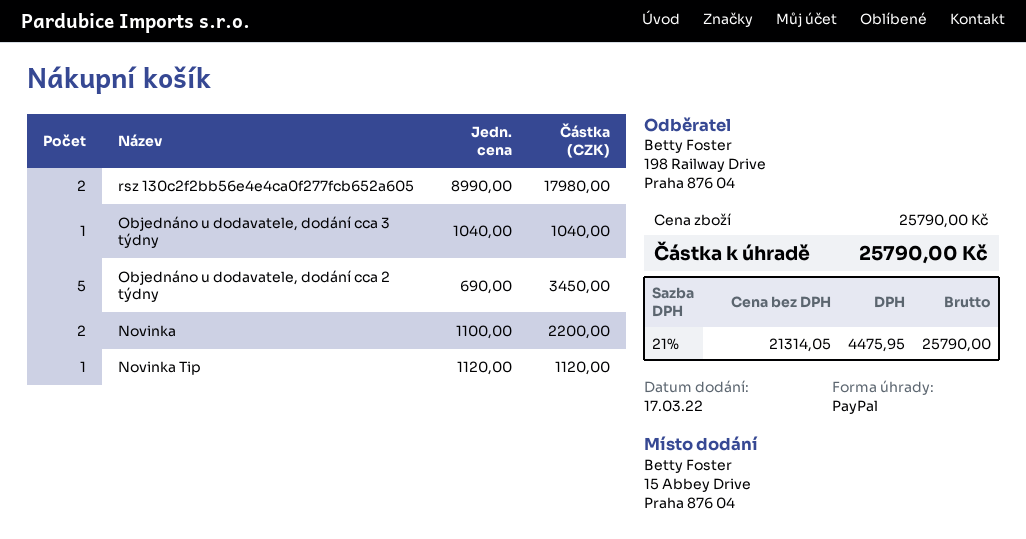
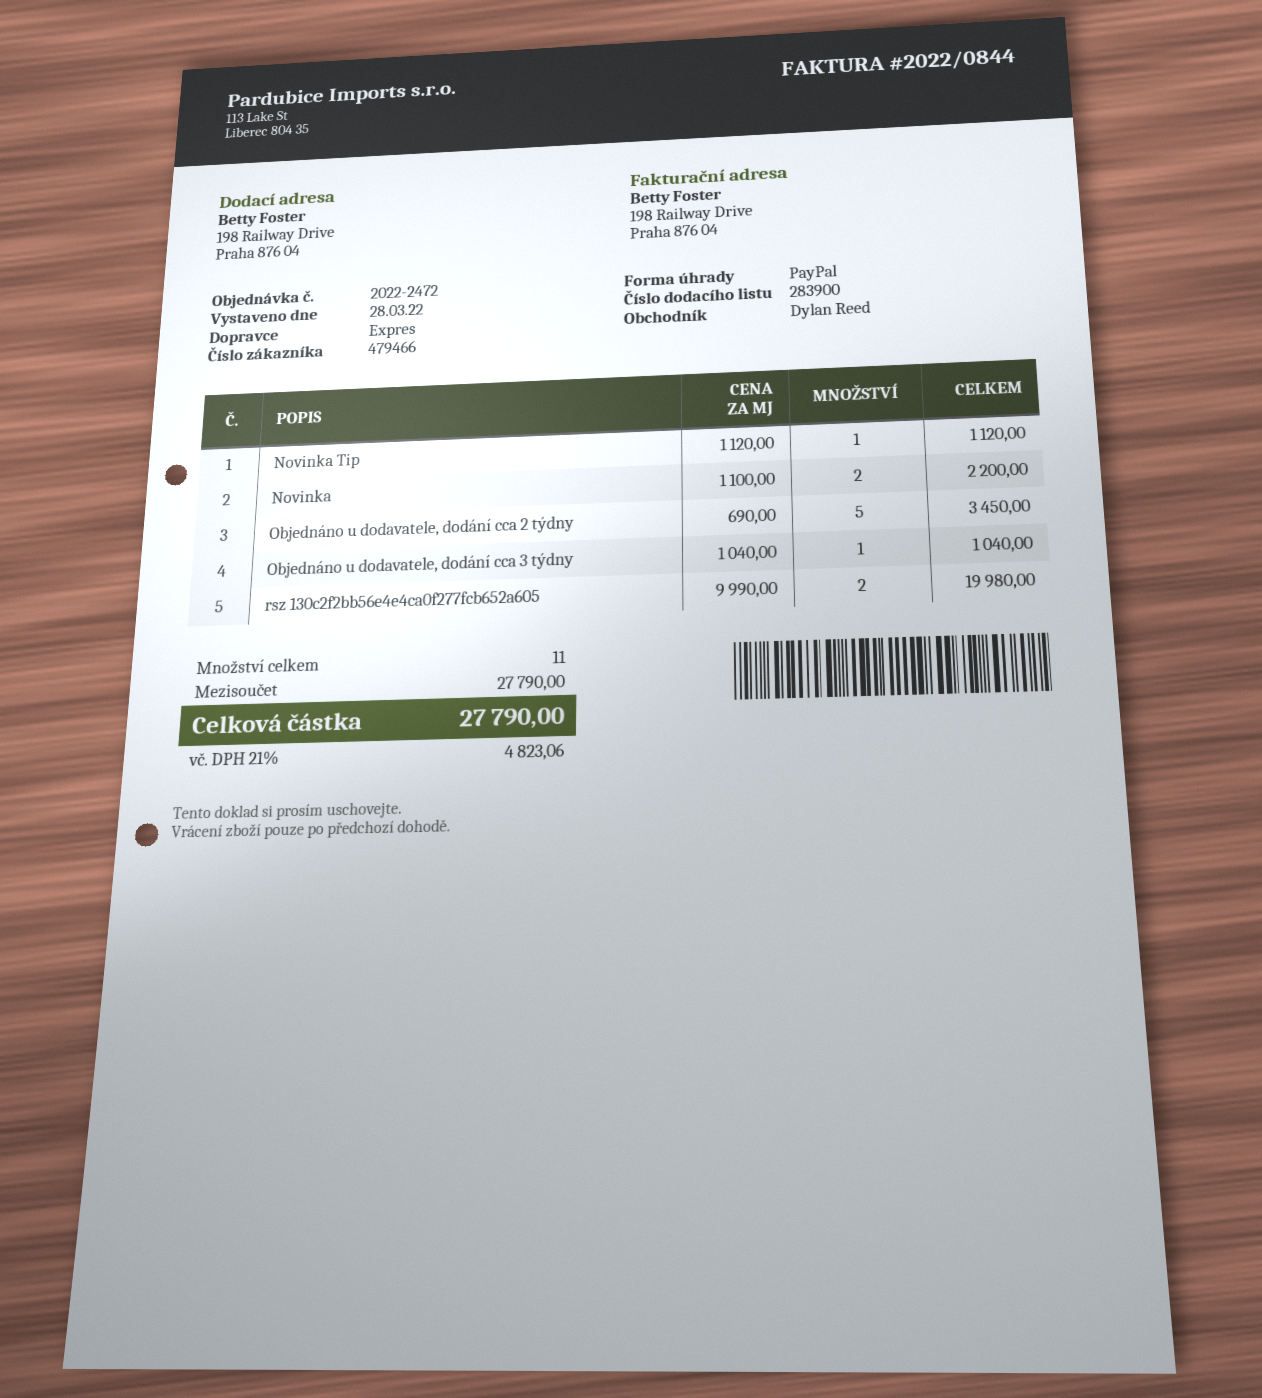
ship to: 15 Abbey Drive, Praha 876 04 -> 198 Railway Drive, Praha 876 04
rsz 130c2f2bb56e4e4ca0f277fcb652a605: 2 x 8990.00 = 17980.00 -> 2 x 9990.00 = 19980.00
subtotal: 25790.00 -> 27790.00
tax: 21% = 4475.95 -> 21% = 4823.06
total: 25790.00 -> 27790.00

